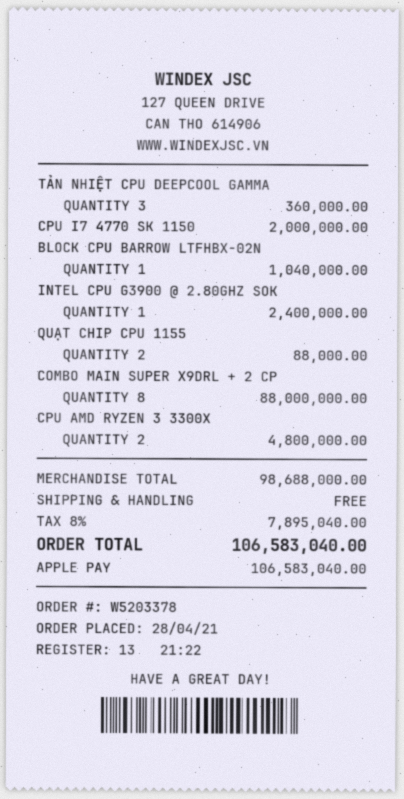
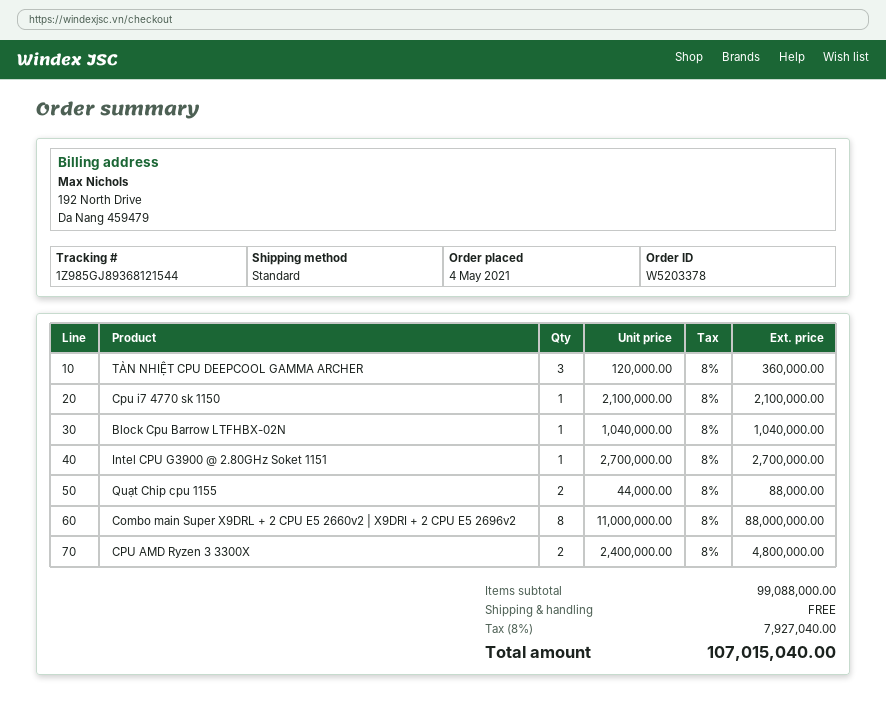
order date: 2021-04-28 -> 2021-05-04
CPU I7 4770 SK 1150: 1 for 2000000.00 -> 1 for 2100000.00
INTEL CPU G3900 @ 2.80GHZ SOK: 1 for 2400000.00 -> 1 for 2700000.00
subtotal: 98688000.00 -> 99088000.00
tax: 8% = 7895040.00 -> 8% = 7927040.00
total: 106583040.00 -> 107015040.00

